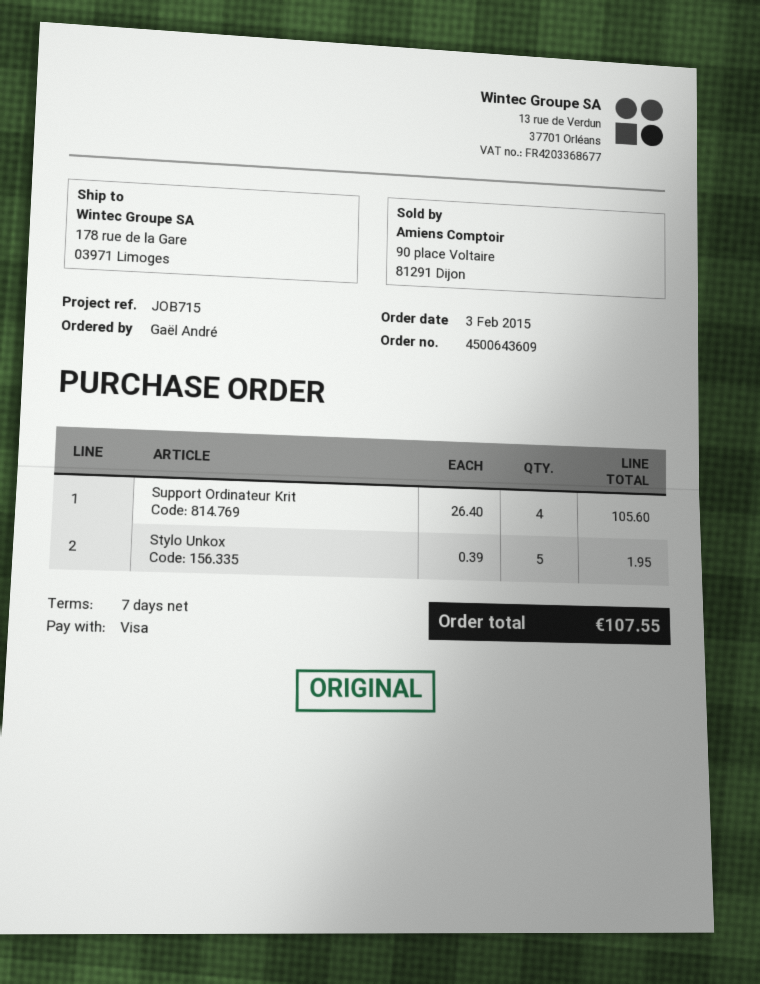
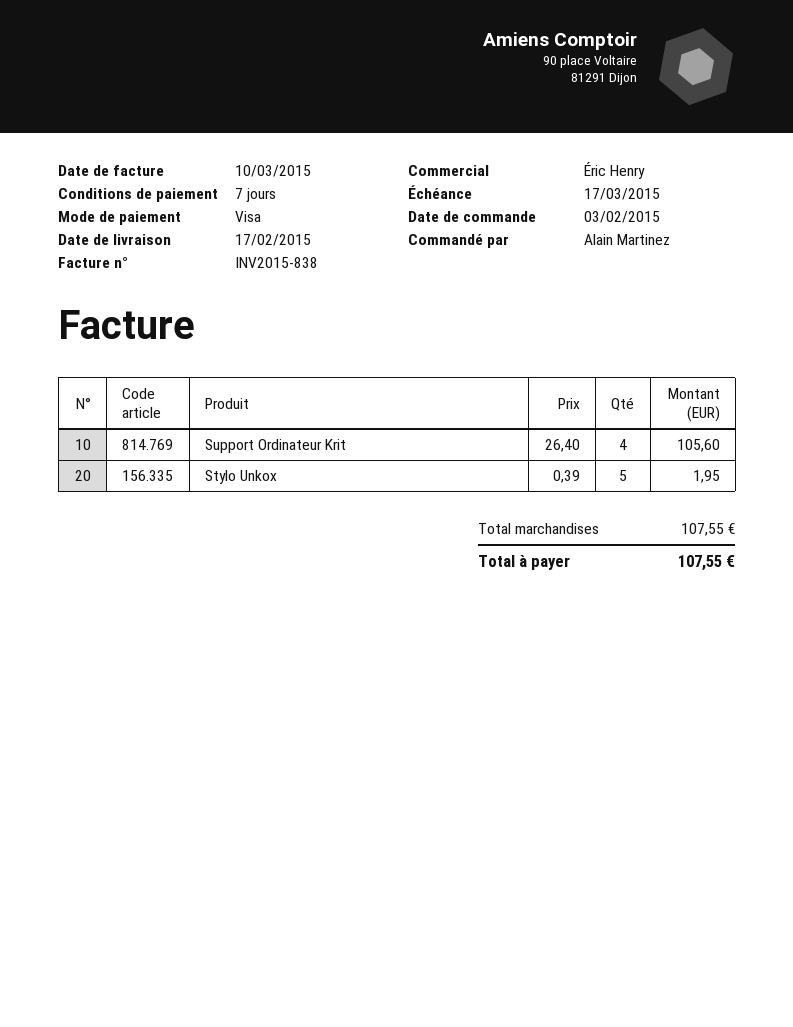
ordered by: Gaël André -> Alain Martinez

